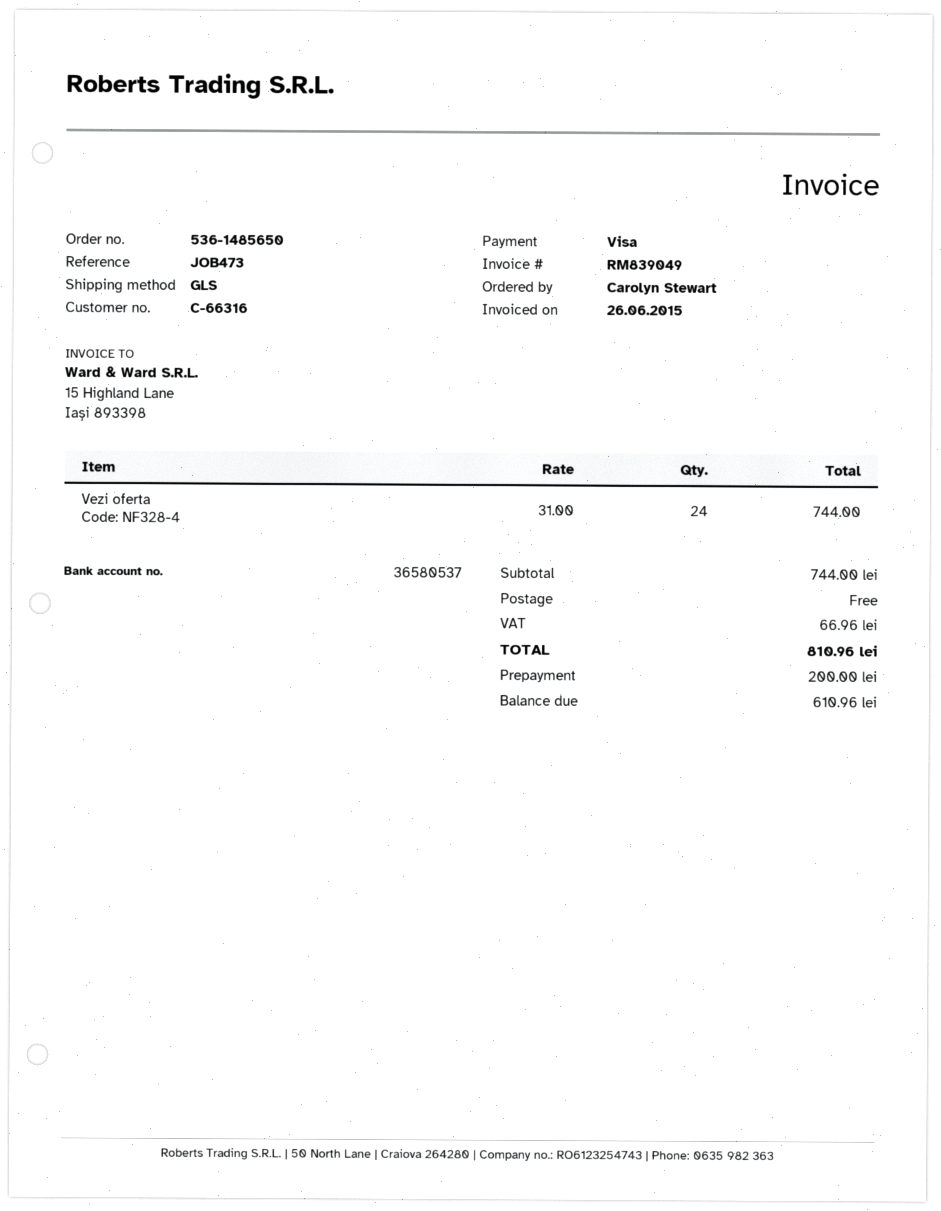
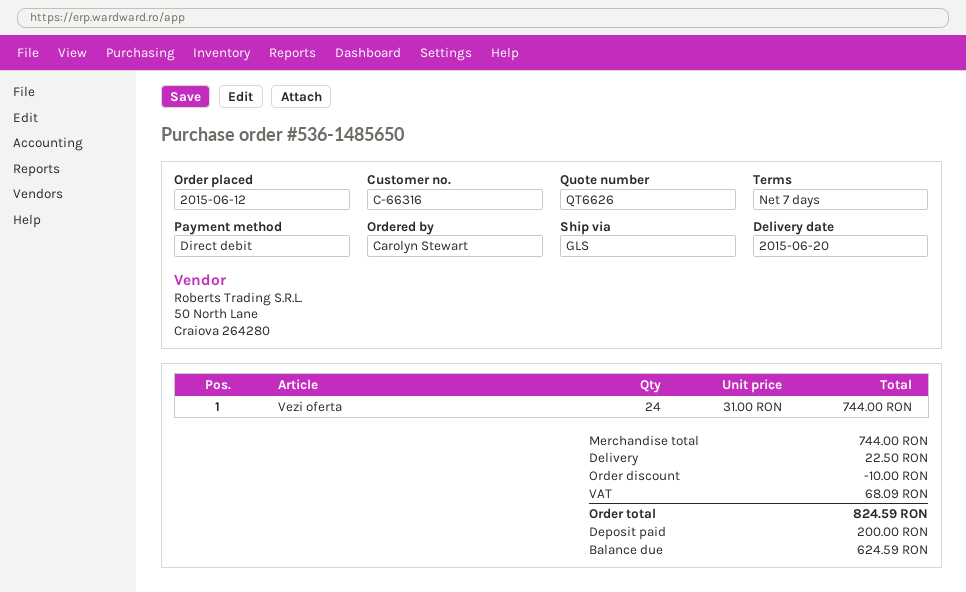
payment method: Visa -> direct debit
discount: none -> 10.00
shipping: 0.00 -> 22.50
tax: 66.96 -> 68.09
total: 810.96 -> 824.59
balance: 610.96 -> 624.59

